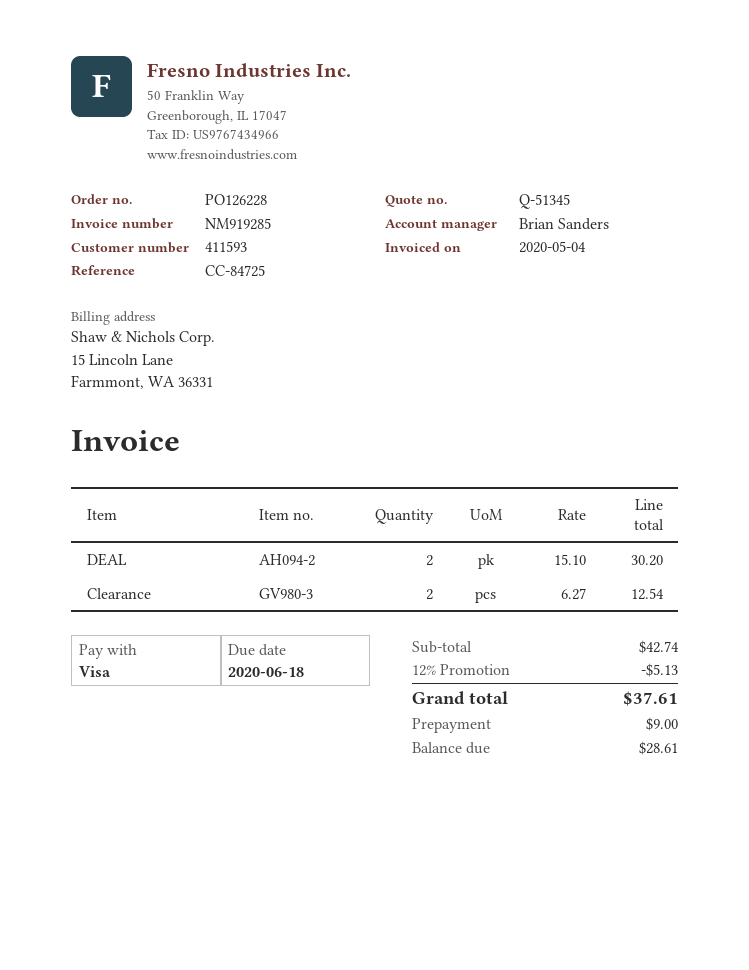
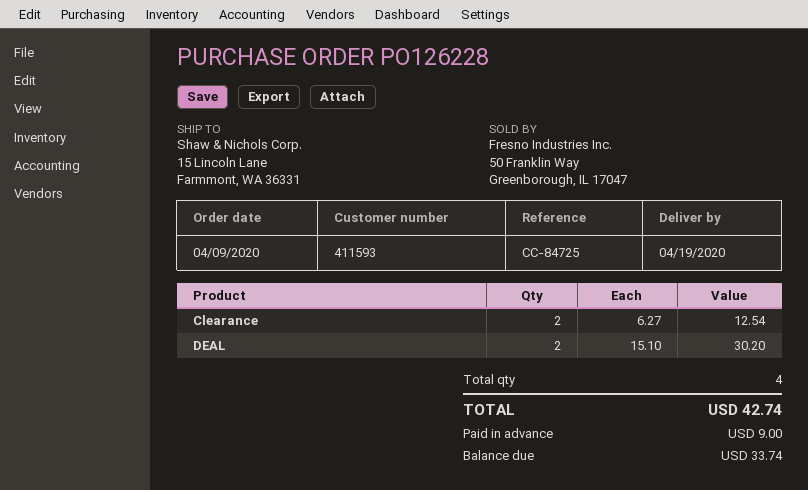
discount: 12% = 5.13 -> none
total: 37.61 -> 42.74
balance: 28.61 -> 33.74

